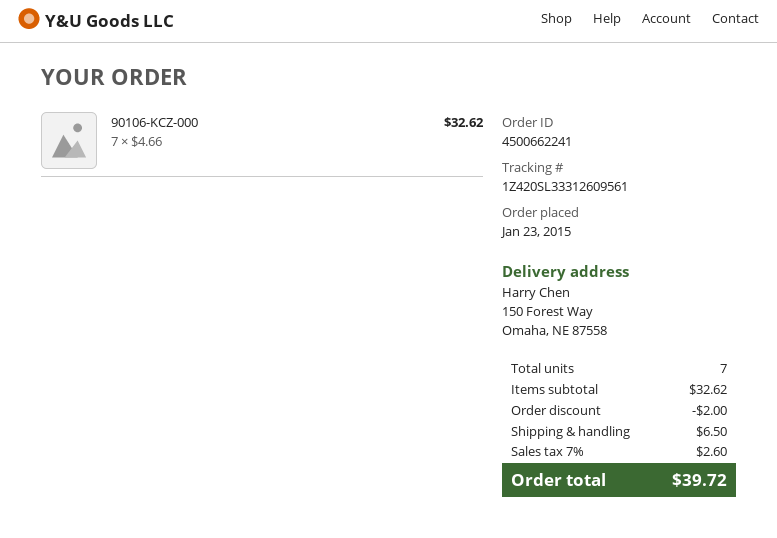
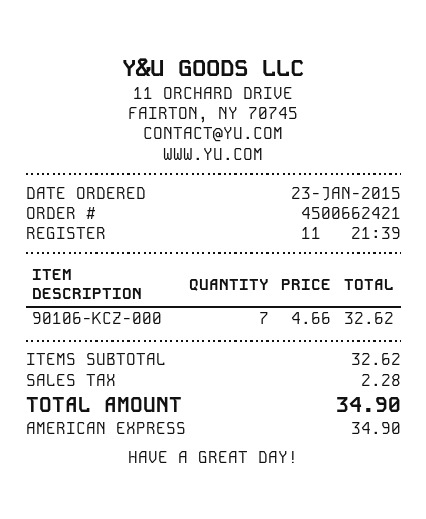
order number: 4500662241 -> 4500662421
discount: 2.00 -> none
shipping: 6.50 -> none
tax: 2.60 -> 2.28
total: 39.72 -> 34.90

